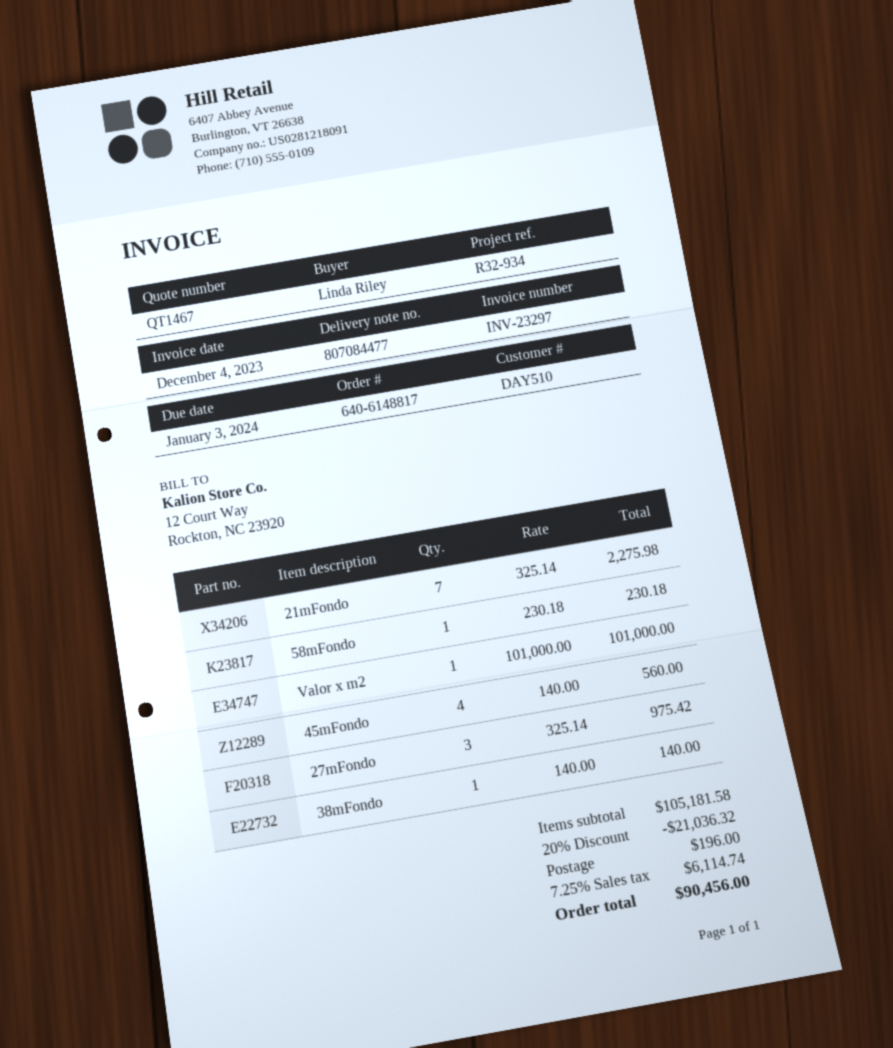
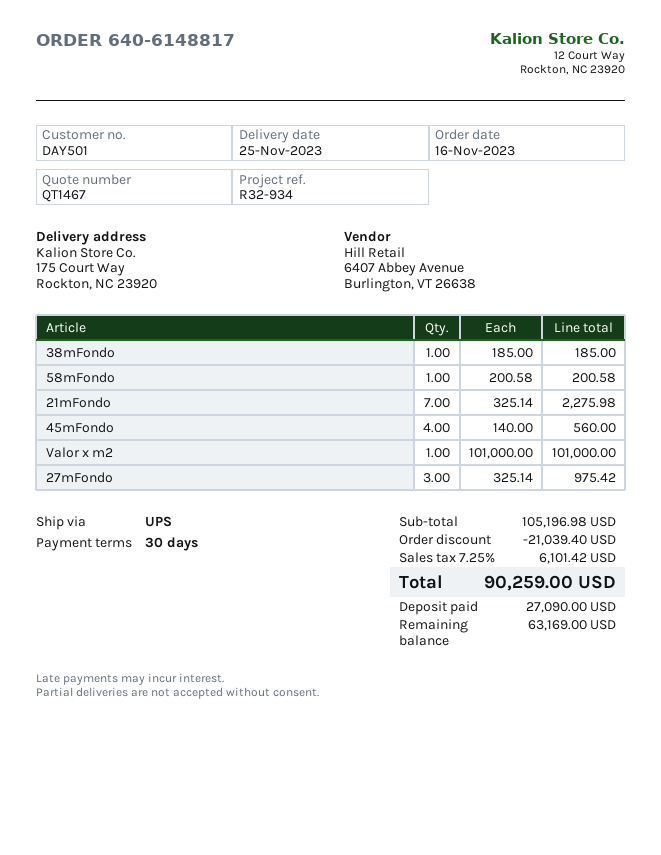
customer number: DAY510 -> DAY501
58mFondo: 1 x 230.18 = 230.18 -> 1 x 200.58 = 200.58
38mFondo: 1 x 140.00 = 140.00 -> 1 x 185.00 = 185.00
subtotal: 105181.58 -> 105196.98
discount: 21036.32 -> 21039.40
shipping: 196.00 -> none
tax: 7.25% = 6114.74 -> 7.25% = 6101.42
total: 90456.00 -> 90259.00

